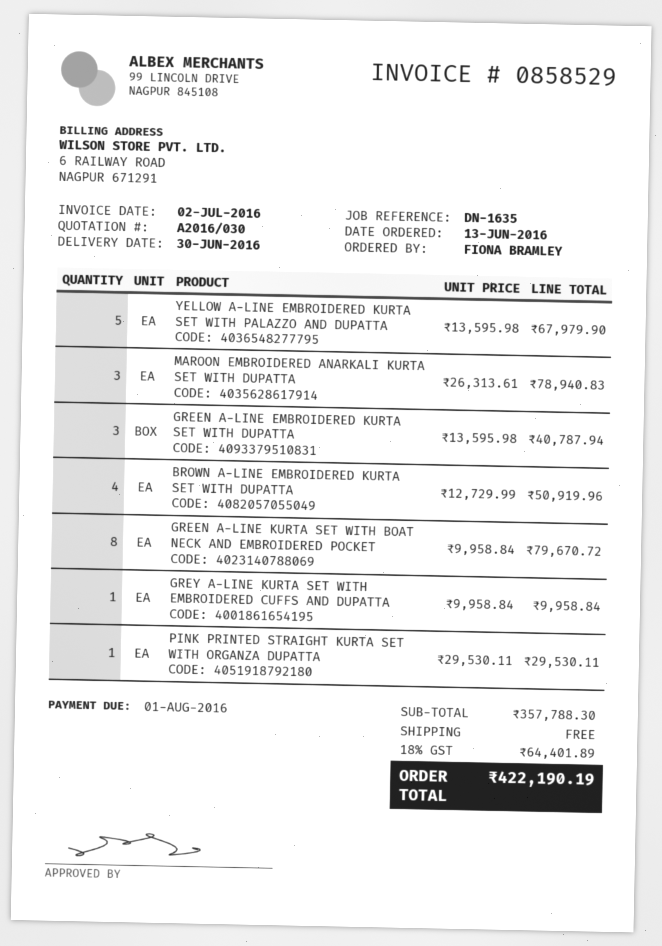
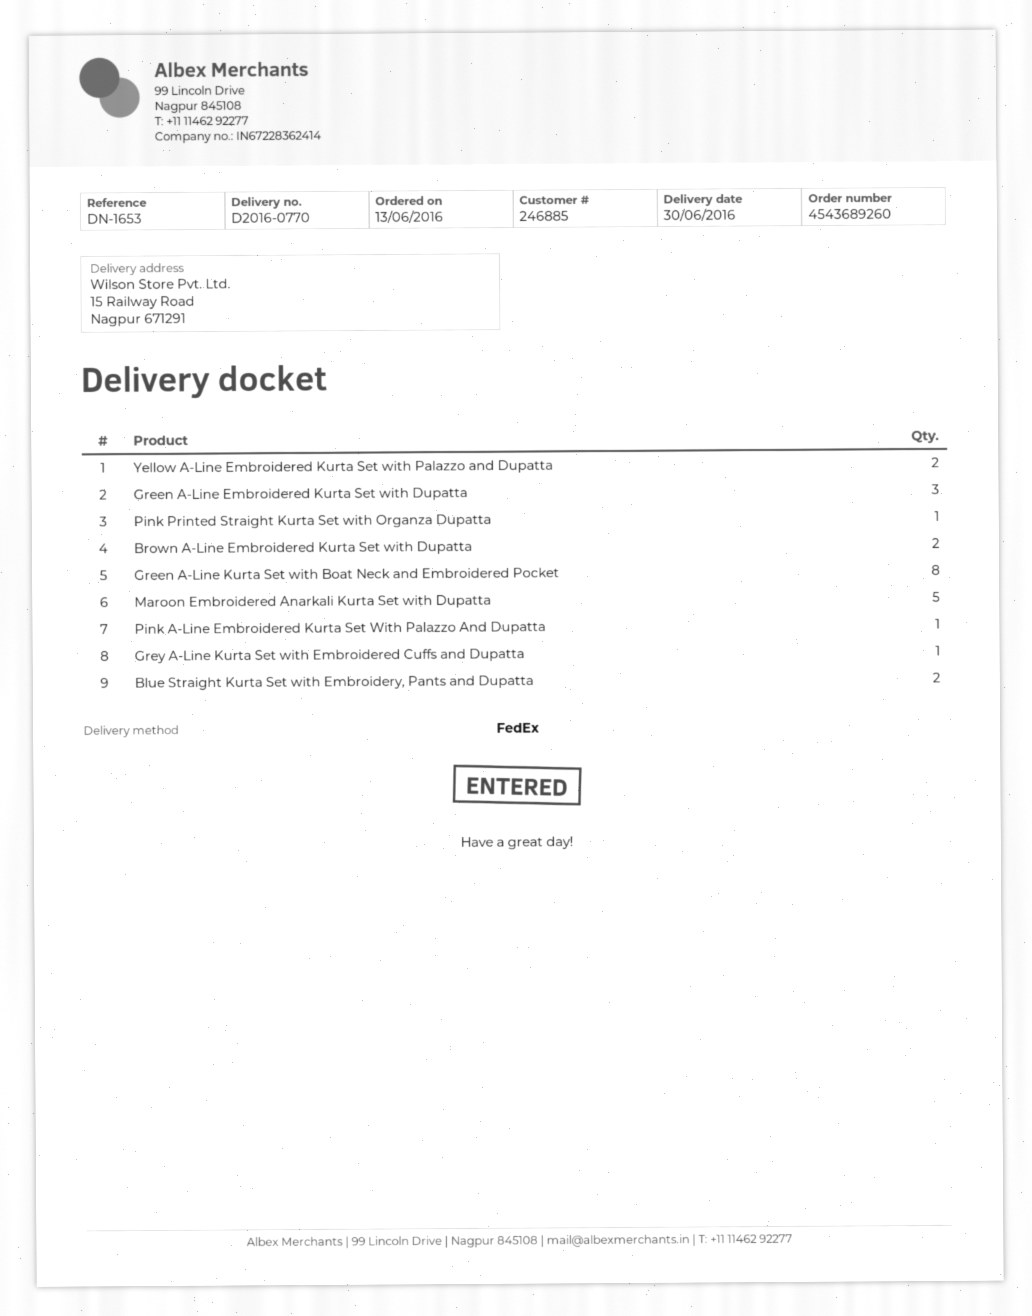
reference: DN-1635 -> DN-1653
YELLOW A-LINE EMBROIDERED KURTA SET WITH PALAZZO AND DUPATTA: 5 -> 2
MAROON EMBROIDERED ANARKALI KURTA SET WITH DUPATTA: 3 -> 5
BROWN A-LINE EMBROIDERED KURTA SET WITH DUPATTA: 4 -> 2
Pink A-Line Embroidered Kurta Set With Palazzo And Dupatta: none -> 1
Blue Straight Kurta Set with Embroidery, Pants and Dupatta: none -> 2

